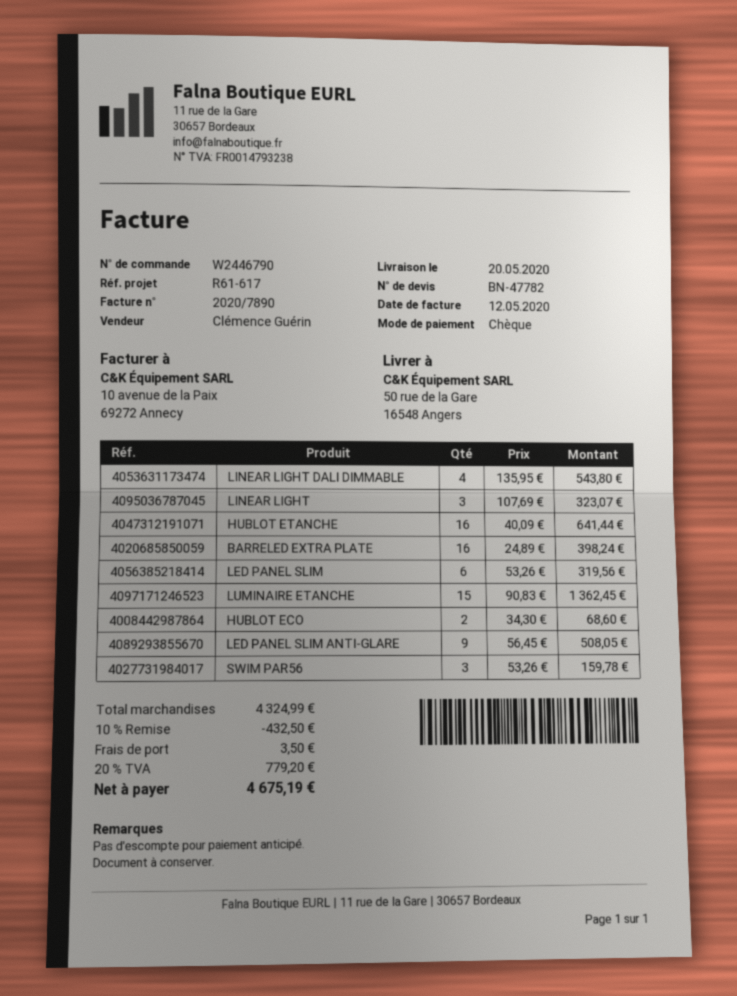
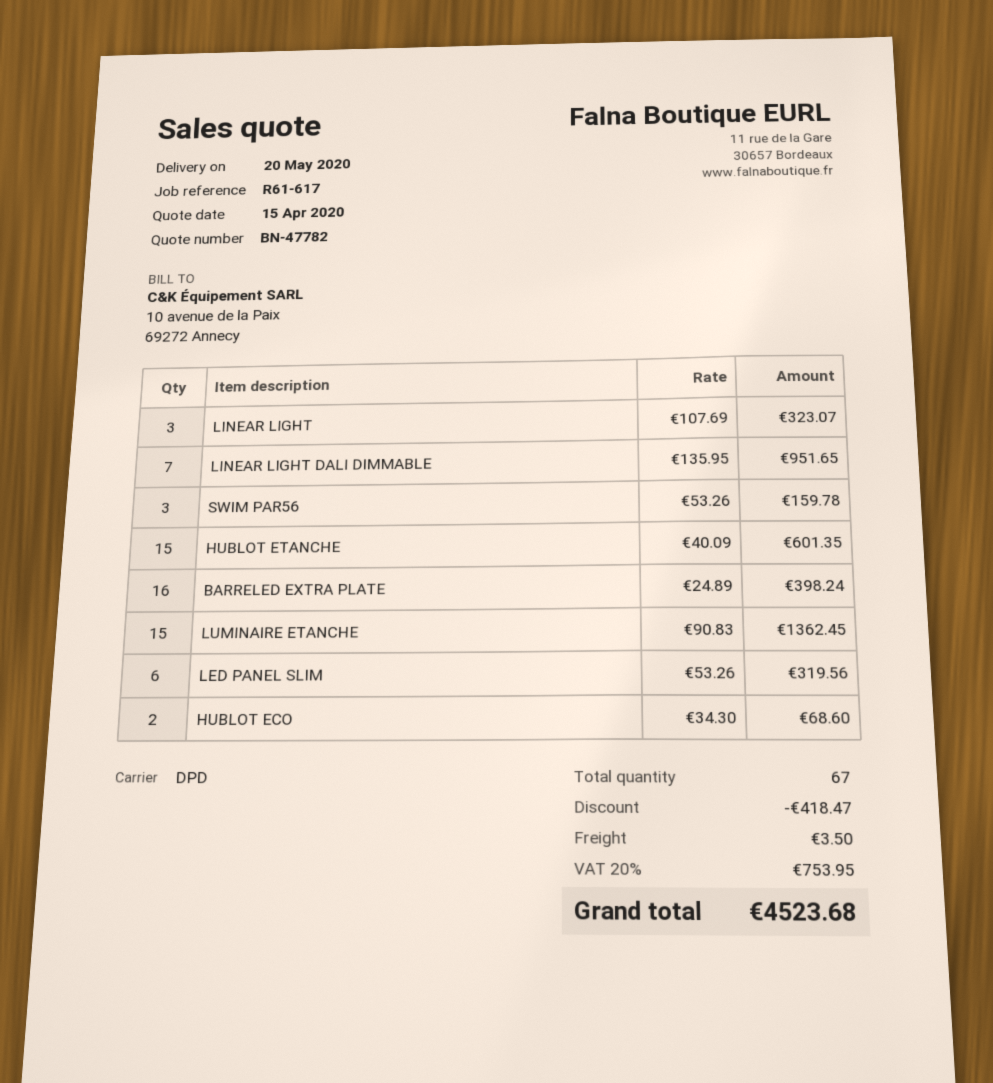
LINEAR LIGHT DALI DIMMABLE: 4 x 135.95 = 543.80 -> 7 x 135.95 = 951.65
HUBLOT ETANCHE: 16 x 40.09 = 641.44 -> 15 x 40.09 = 601.35
LED PANEL SLIM ANTI-GLARE: 9 x 56.45 = 508.05 -> none
discount: 432.50 -> 418.47
tax: 20% = 779.20 -> 20% = 753.95
total: 4675.19 -> 4523.68

